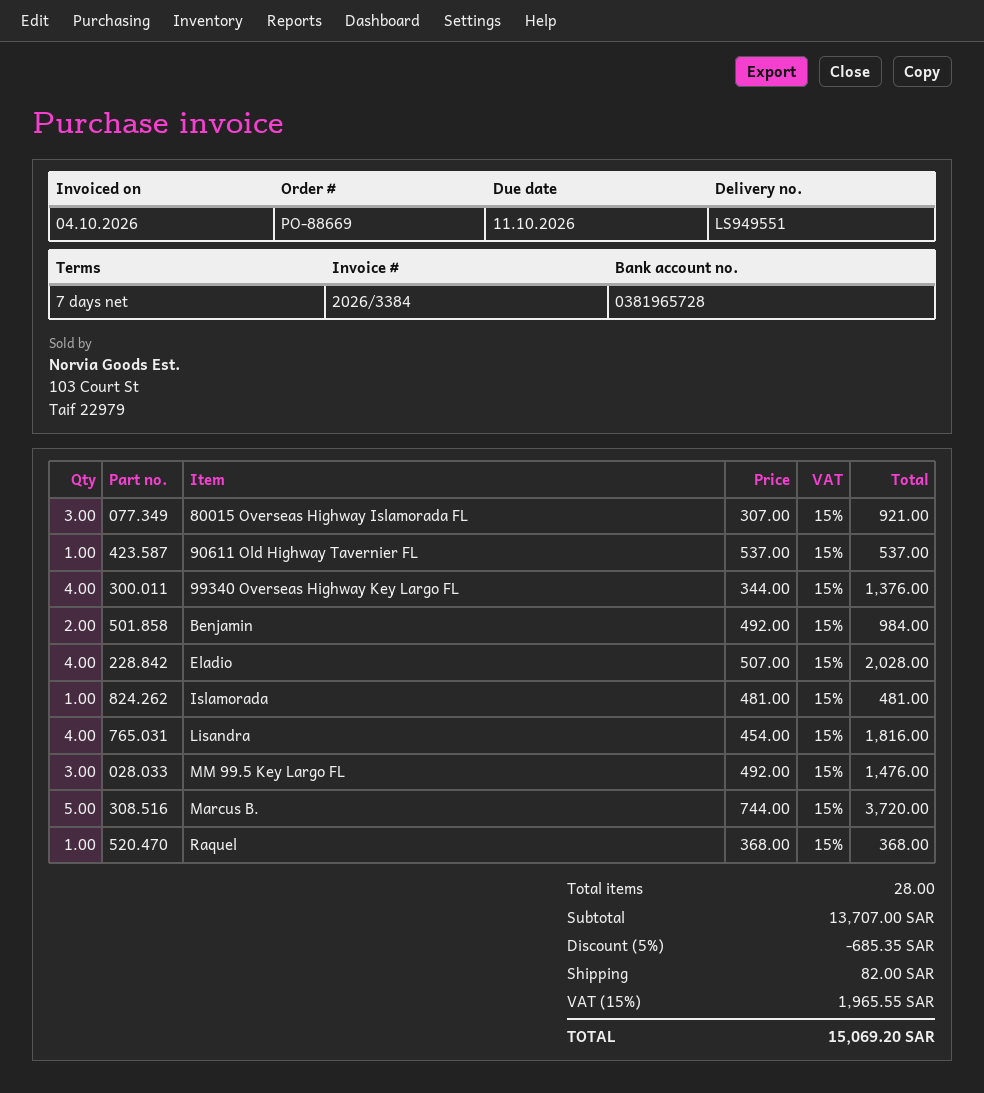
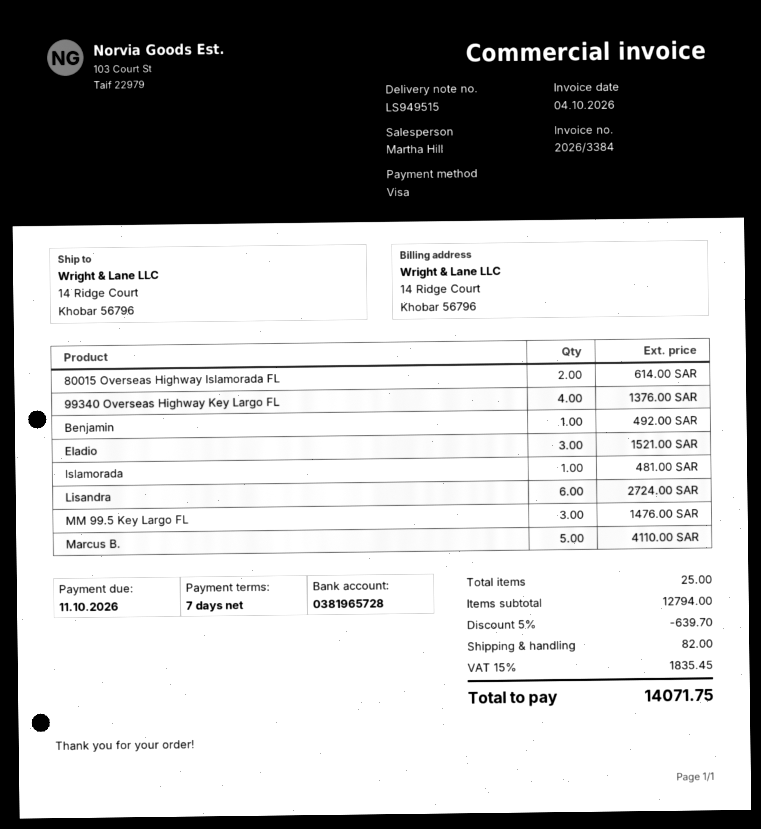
delivery note number: LS949551 -> LS949515
80015 Overseas Highway Islamorada FL: 3 for 921.00 -> 2 for 614.00
90611 Old Highway Tavernier FL: 1 for 537.00 -> none
Benjamin: 2 for 984.00 -> 1 for 492.00
Eladio: 4 for 2028.00 -> 3 for 1521.00
Lisandra: 4 for 1816.00 -> 6 for 2724.00
Marcus B.: 5 for 3720.00 -> 5 for 4110.00
Raquel: 1 for 368.00 -> none
total quantity: 28 -> 25
subtotal: 13707.00 -> 12794.00
discount: 5% = 685.35 -> 5% = 639.70
tax: 15% = 1965.55 -> 15% = 1835.45
total: 15069.20 -> 14071.75

